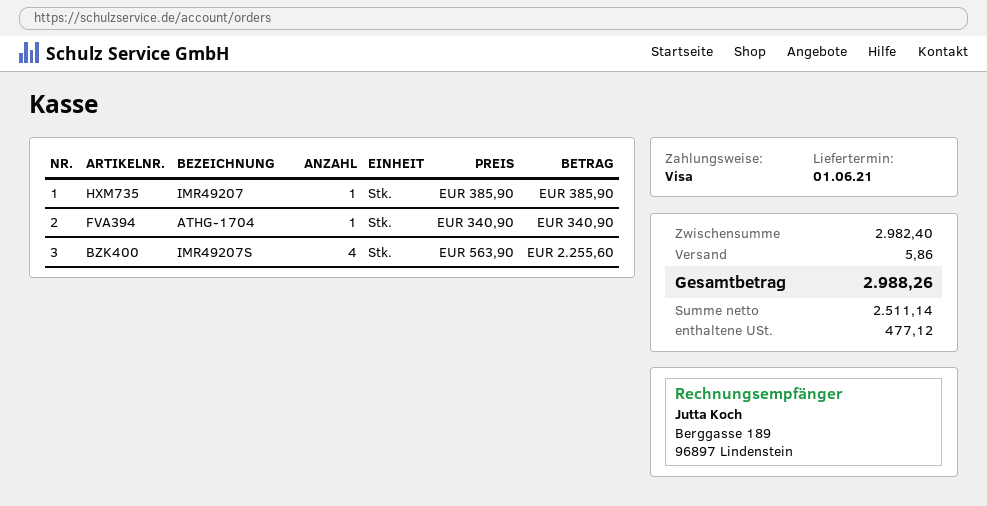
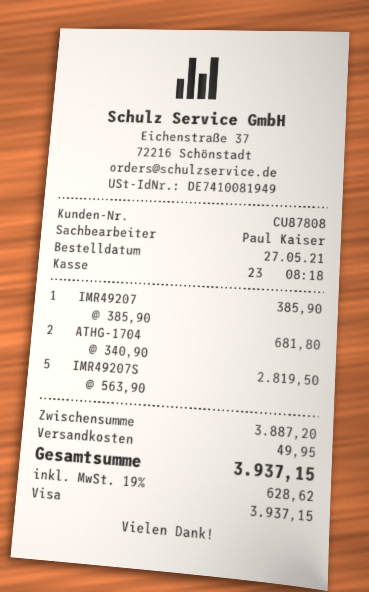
ATHG-1704: 1 x 340.90 = 340.90 -> 2 x 340.90 = 681.80
IMR49207S: 4 x 563.90 = 2255.60 -> 5 x 563.90 = 2819.50
subtotal: 2982.40 -> 3887.20
shipping: 5.86 -> 49.95
tax: 477.12 -> 628.62
total: 2988.26 -> 3937.15

